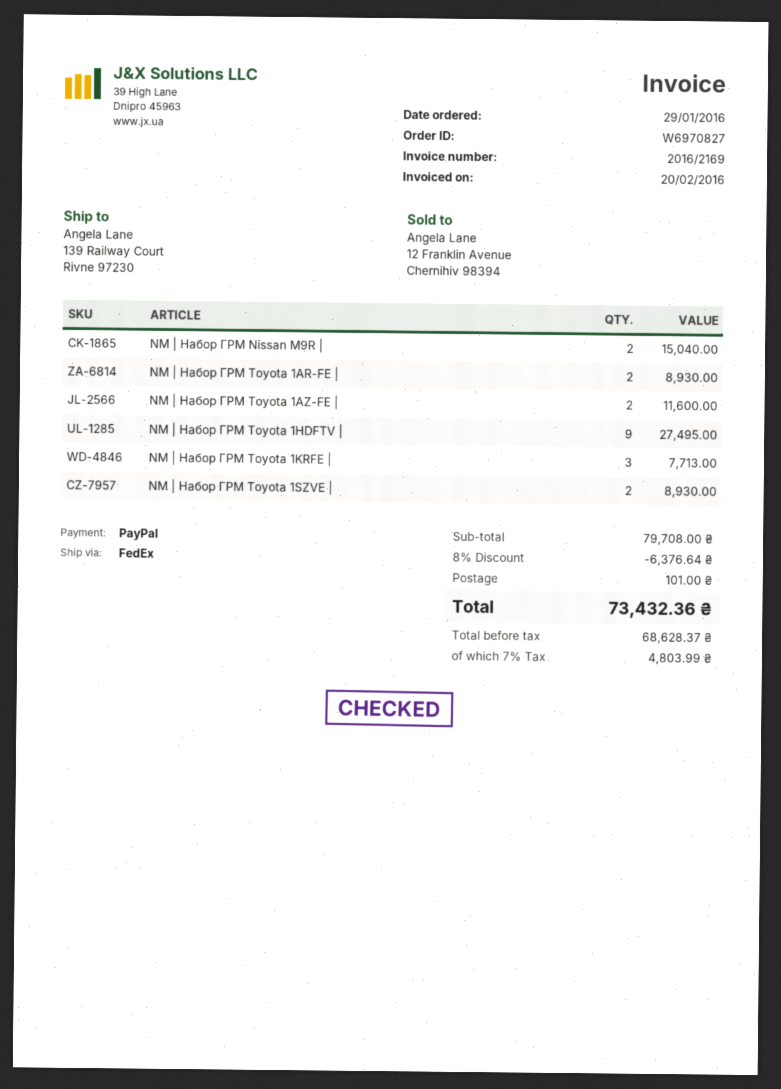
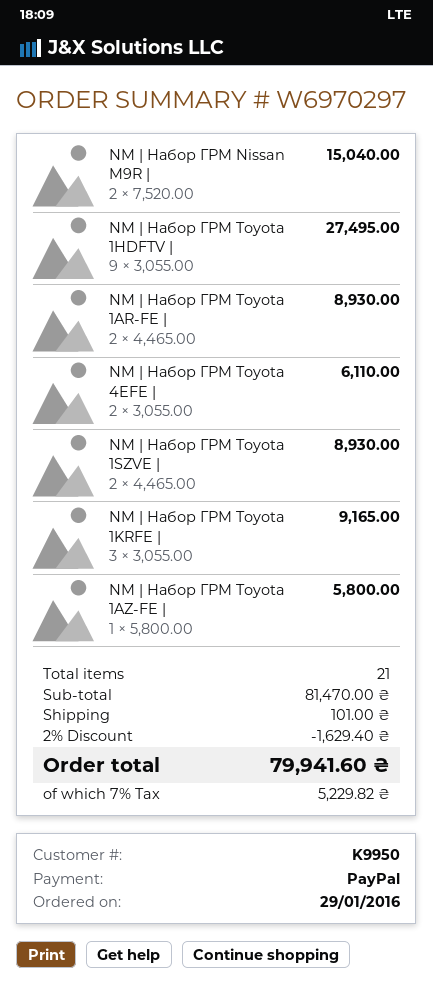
order number: W6970827 -> W6970297
NM | Набор ГРМ Toyota 1AZ-FE |: 2 for 11600.00 -> 1 for 5800.00
NM | Набор ГРМ Toyota 1KRFE |: 3 for 7713.00 -> 3 for 9165.00
NM | Набор ГРМ Toyota 4EFE |: none -> 2 for 6110.00
subtotal: 79708.00 -> 81470.00
discount: 8% = 6376.64 -> 2% = 1629.40
tax: 7% = 4803.99 -> 7% = 5229.82
total: 73432.36 -> 79941.60

